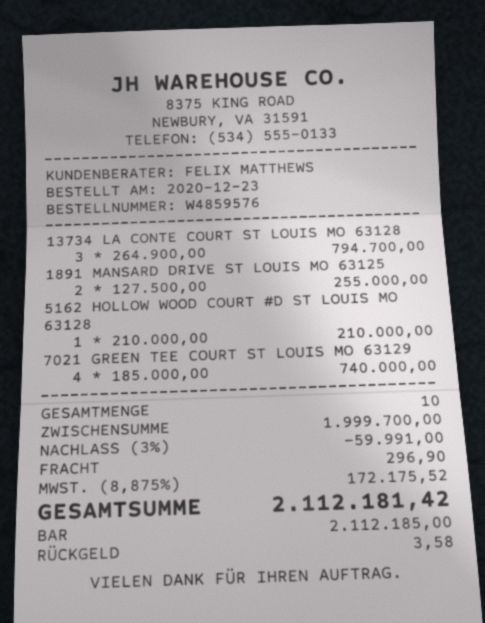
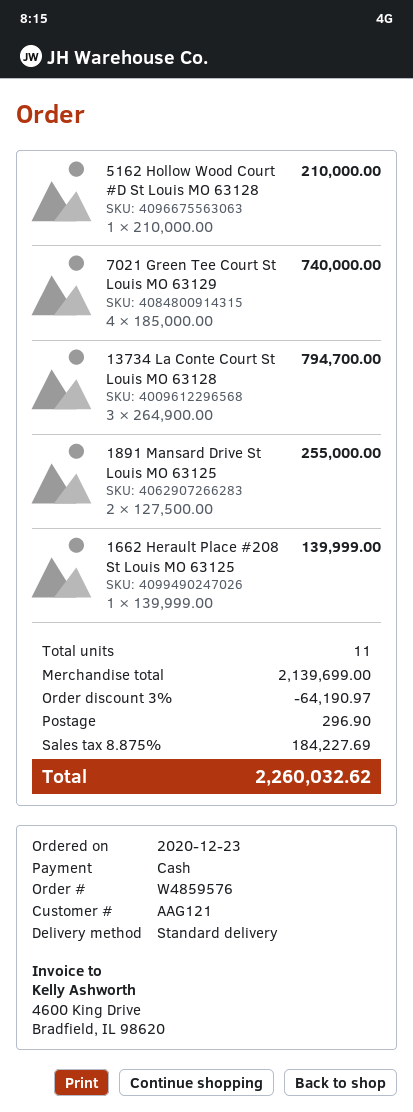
1662 Herault Place #208 St Louis MO 63125: none -> 1 x 139999.00 = 139999.00
total quantity: 10 -> 11
subtotal: 1999700.00 -> 2139699.00
discount: 3% = 59991.00 -> 3% = 64190.97
tax: 8.875% = 172175.52 -> 8.875% = 184227.69
total: 2112181.42 -> 2260032.62

